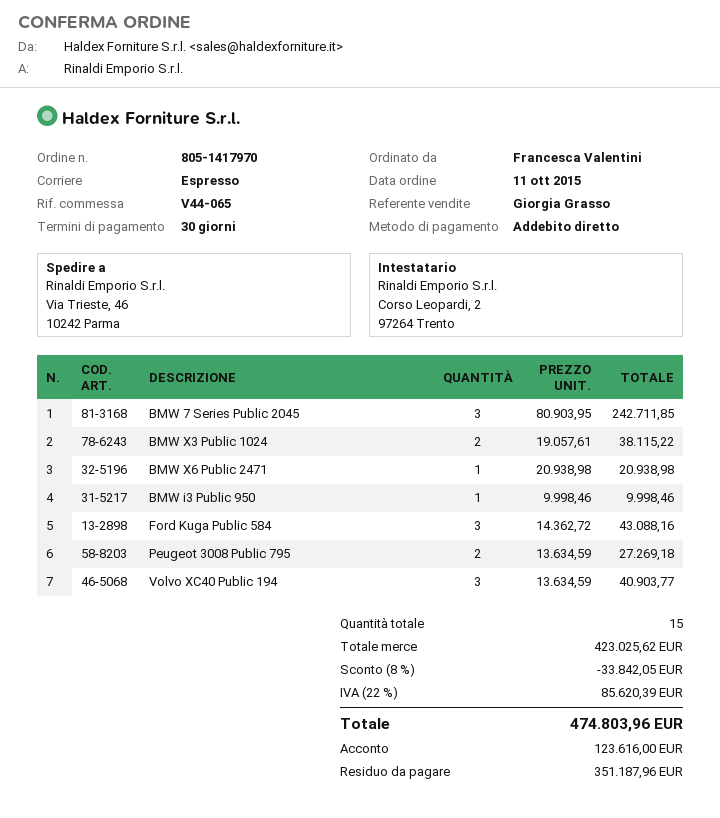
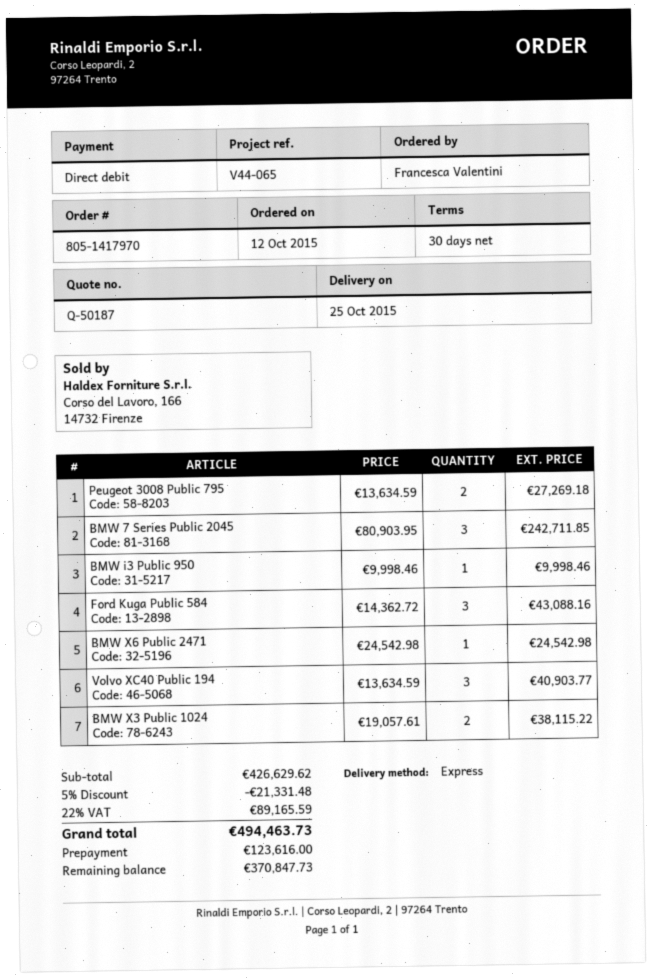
order date: 2015-10-11 -> 2015-10-12
BMW X6 Public 2471: 1 x 20938.98 = 20938.98 -> 1 x 24542.98 = 24542.98
subtotal: 423025.62 -> 426629.62
discount: 8% = 33842.05 -> 5% = 21331.48
tax: 22% = 85620.39 -> 22% = 89165.59
total: 474803.96 -> 494463.73
balance: 351187.96 -> 370847.73

